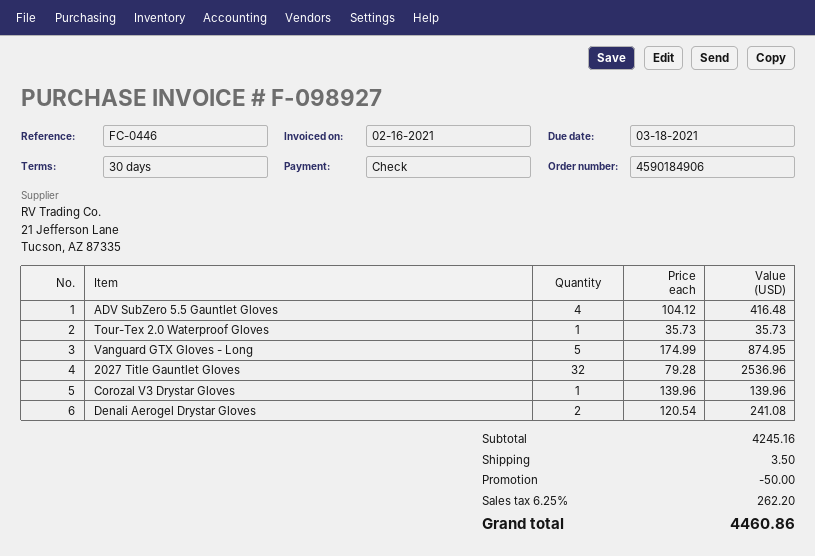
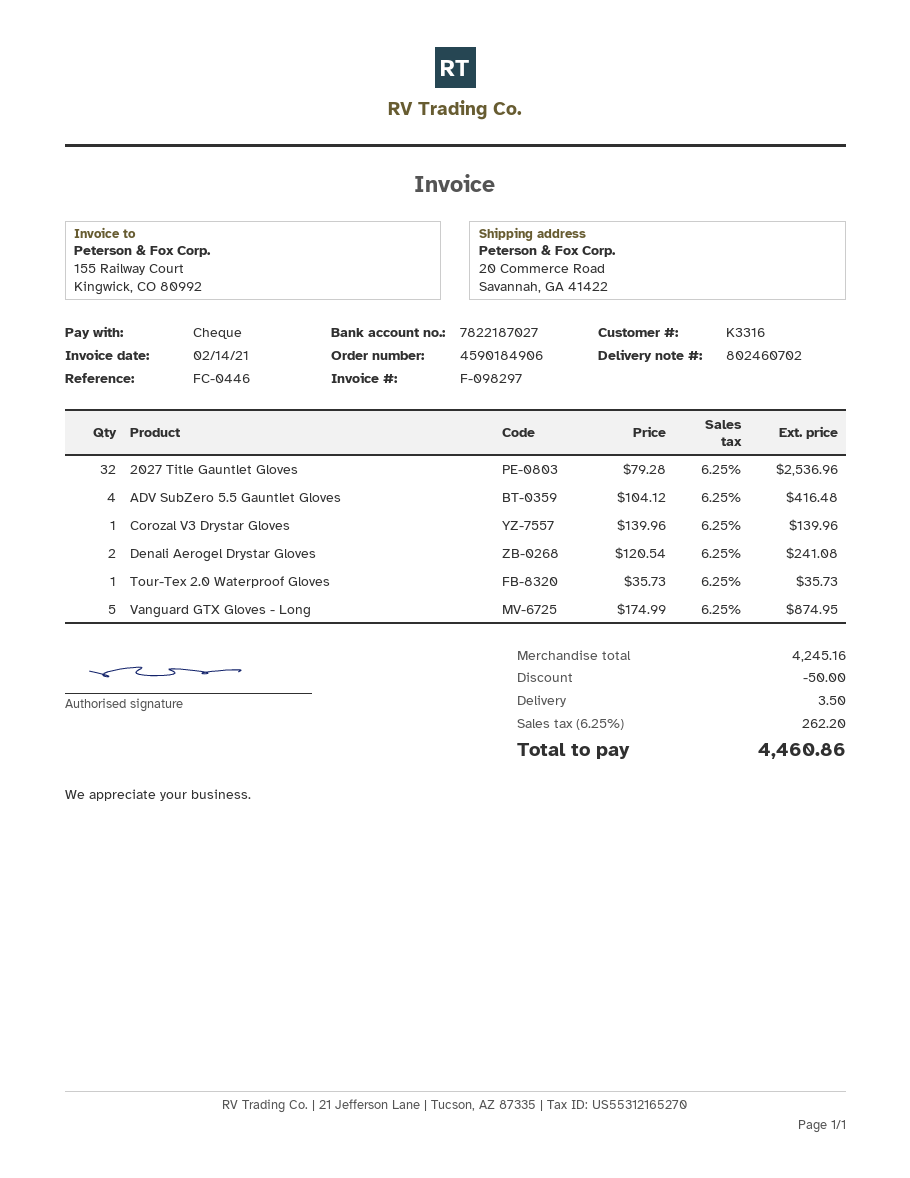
invoice number: F-098927 -> F-098297
invoice date: 2021-02-16 -> 2021-02-14

